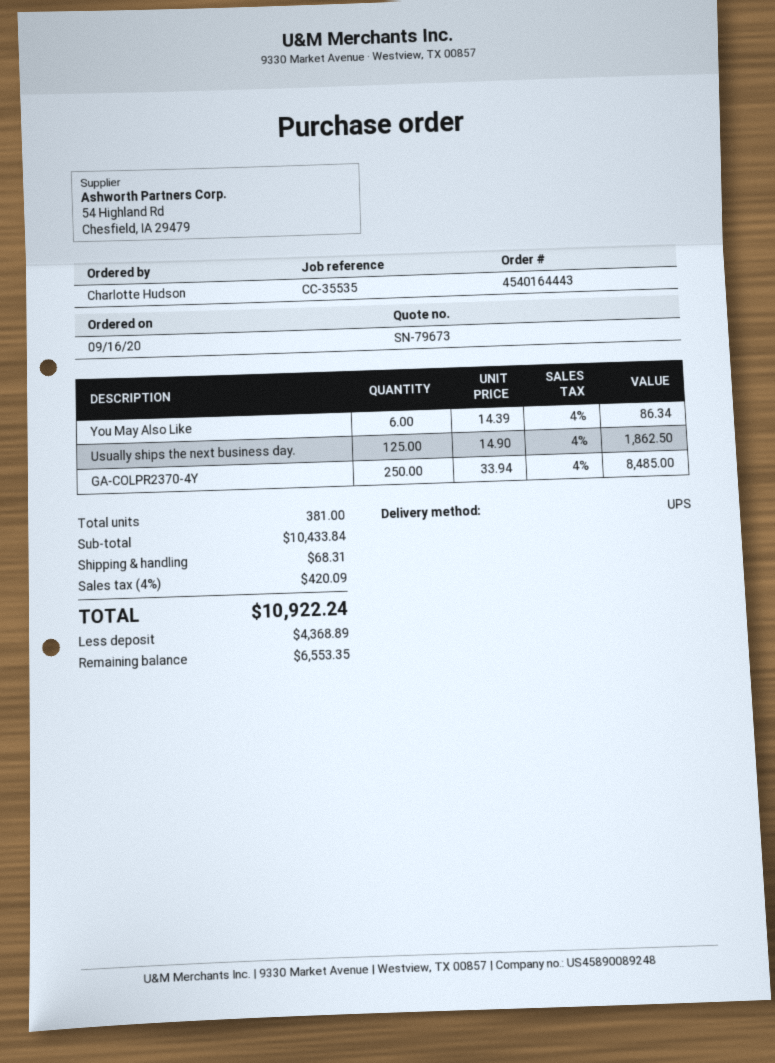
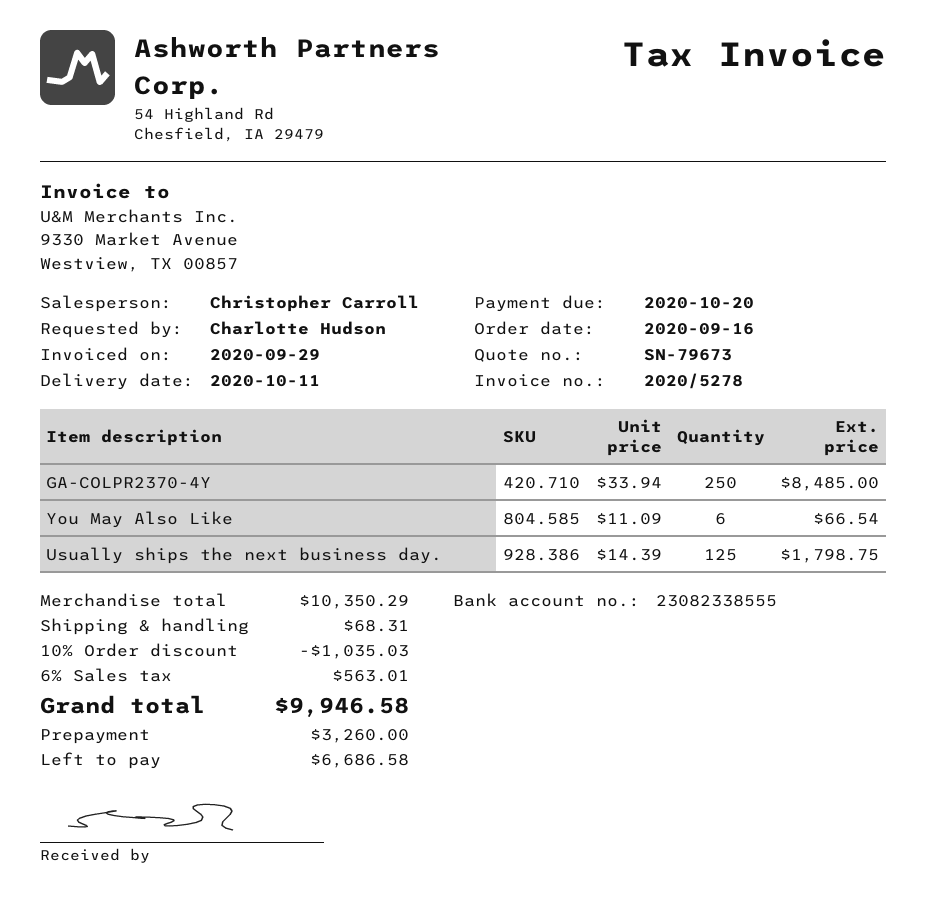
You May Also Like: 6 x 14.39 = 86.34 -> 6 x 11.09 = 66.54
Usually ships the next business day.: 125 x 14.90 = 1862.50 -> 125 x 14.39 = 1798.75
subtotal: 10433.84 -> 10350.29
discount: none -> 10% = 1035.03
tax: 4% = 420.09 -> 6% = 563.01
total: 10922.24 -> 9946.58
deposit: 4368.89 -> 3260.00
balance: 6553.35 -> 6686.58

